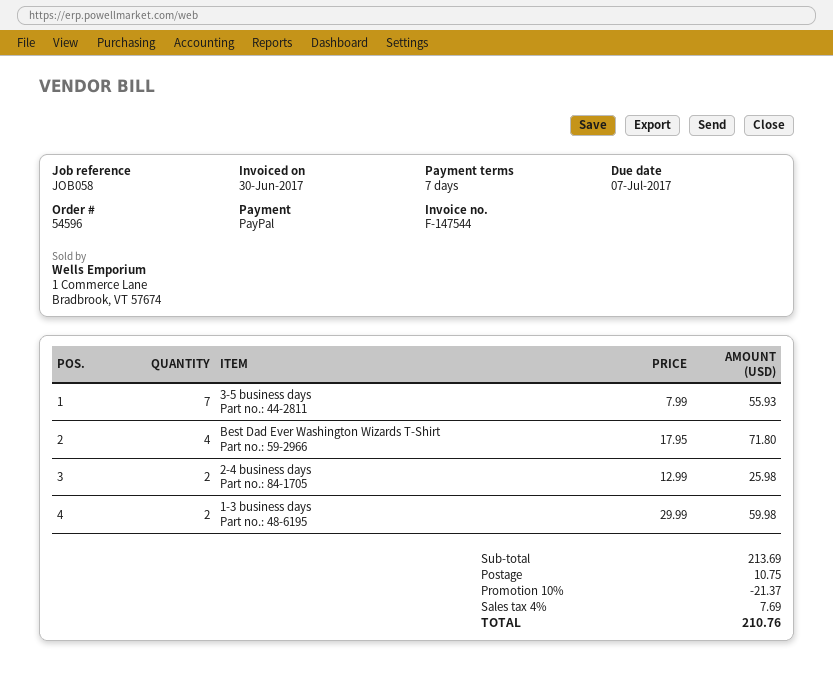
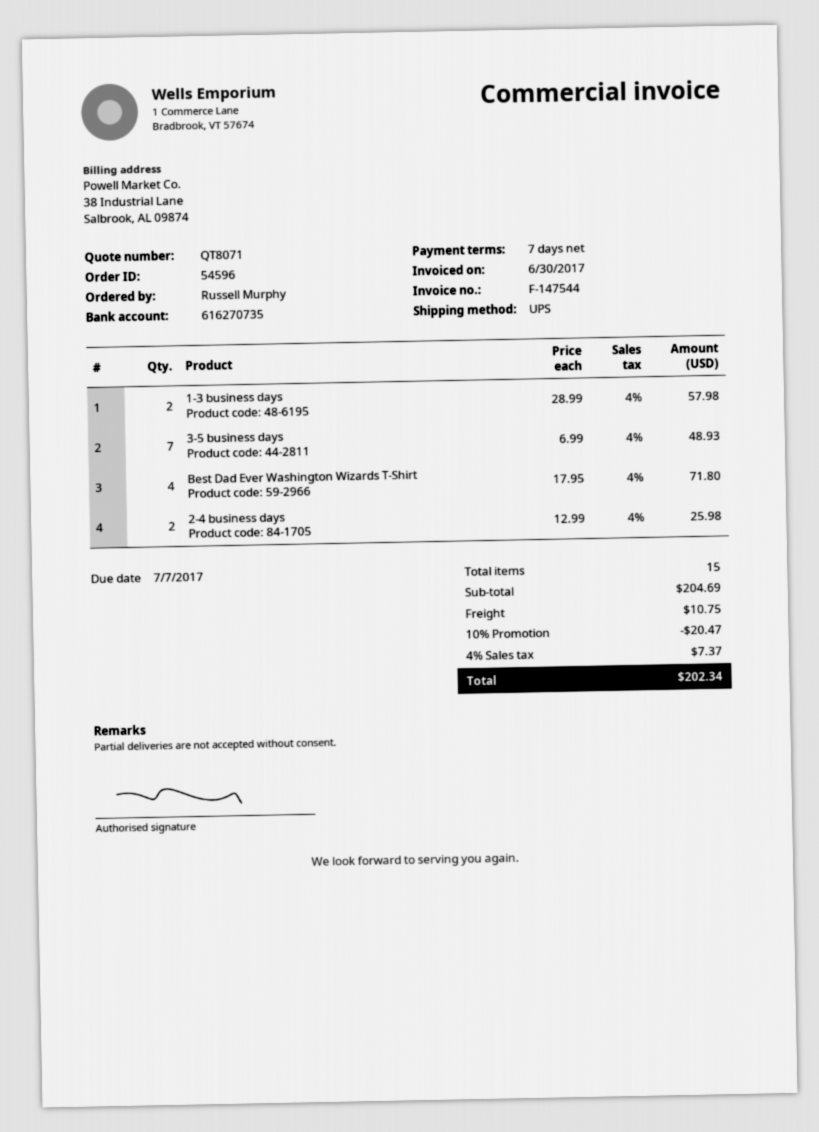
3-5 business days: 7 x 7.99 = 55.93 -> 7 x 6.99 = 48.93
1-3 business days: 2 x 29.99 = 59.98 -> 2 x 28.99 = 57.98
subtotal: 213.69 -> 204.69
discount: 10% = 21.37 -> 10% = 20.47
tax: 4% = 7.69 -> 4% = 7.37
total: 210.76 -> 202.34

